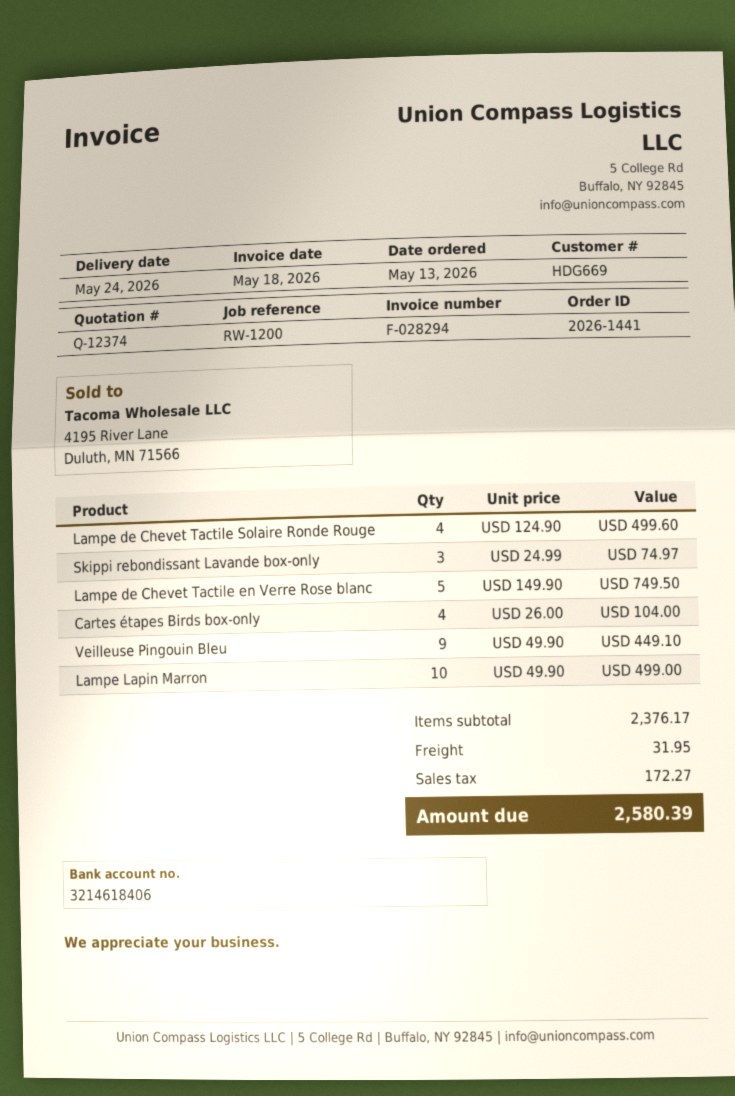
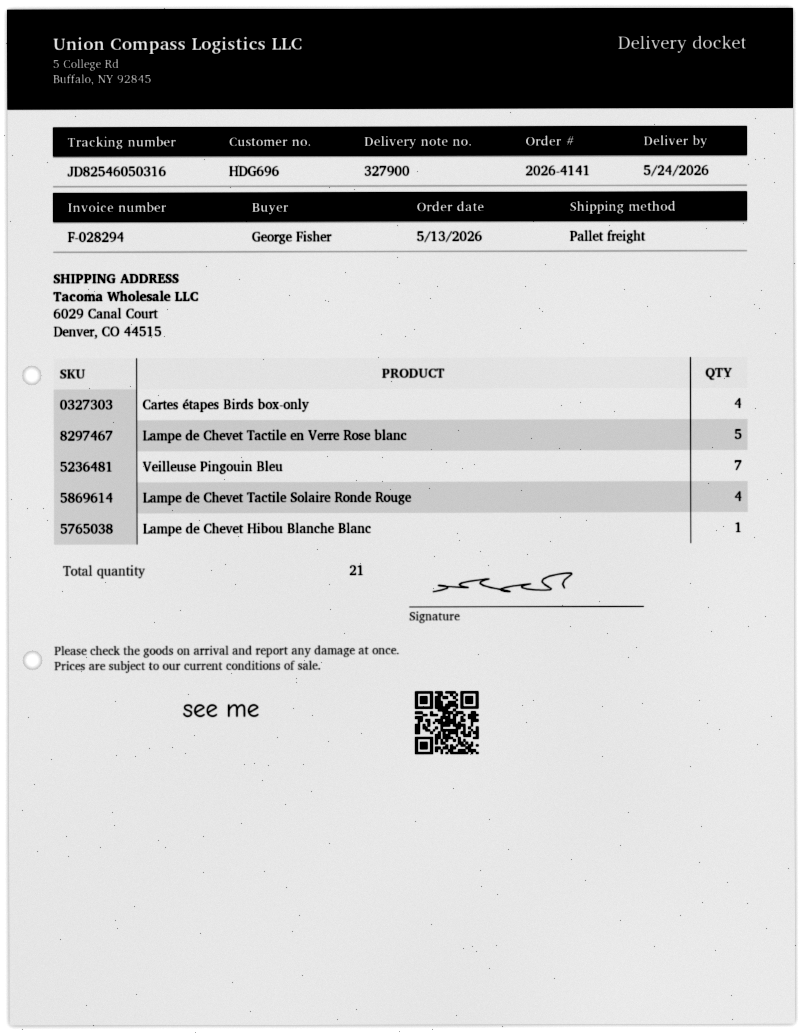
order number: 2026-1441 -> 2026-4141
customer number: HDG669 -> HDG696
Skippi rebondissant Lavande box-only: 3 -> none
Veilleuse Pingouin Bleu: 9 -> 7
Lampe Lapin Marron: 10 -> none
Lampe de Chevet Hibou Blanche Blanc: none -> 1

